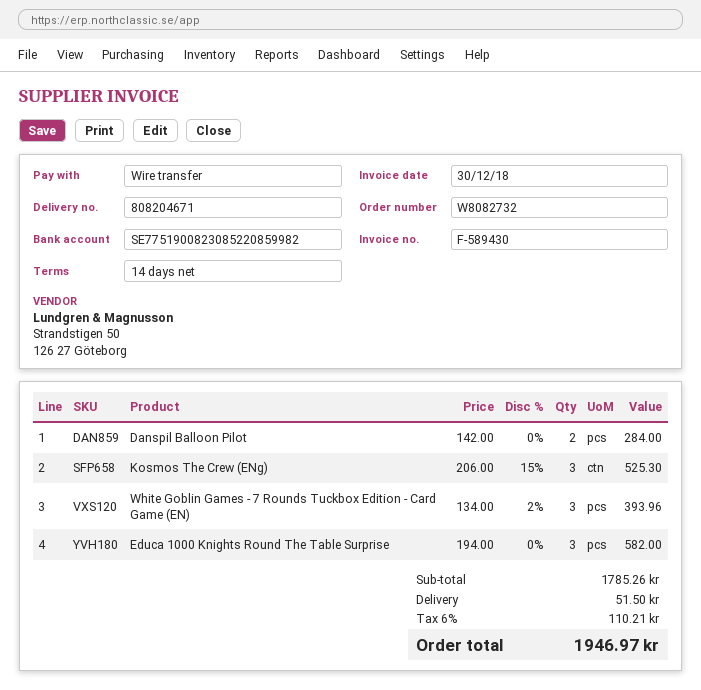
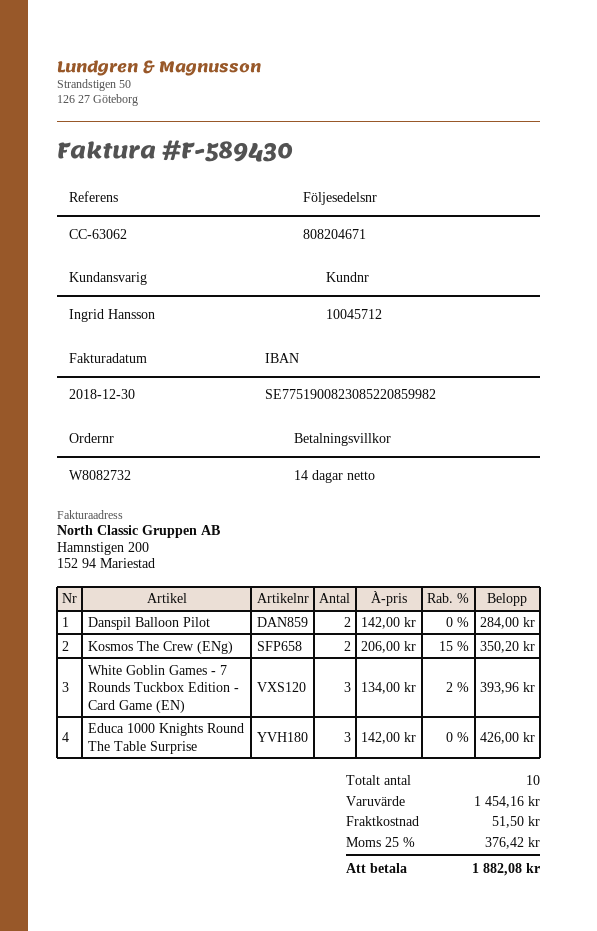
Kosmos The Crew (ENg): 3 x 206.00 - 15% = 525.30 -> 2 x 206.00 - 15% = 350.20
Educa 1000 Knights Round The Table Surprise: 3 x 194.00 = 582.00 -> 3 x 142.00 = 426.00
subtotal: 1785.26 -> 1454.16
tax: 6% = 110.21 -> 25% = 376.42
total: 1946.97 -> 1882.08

